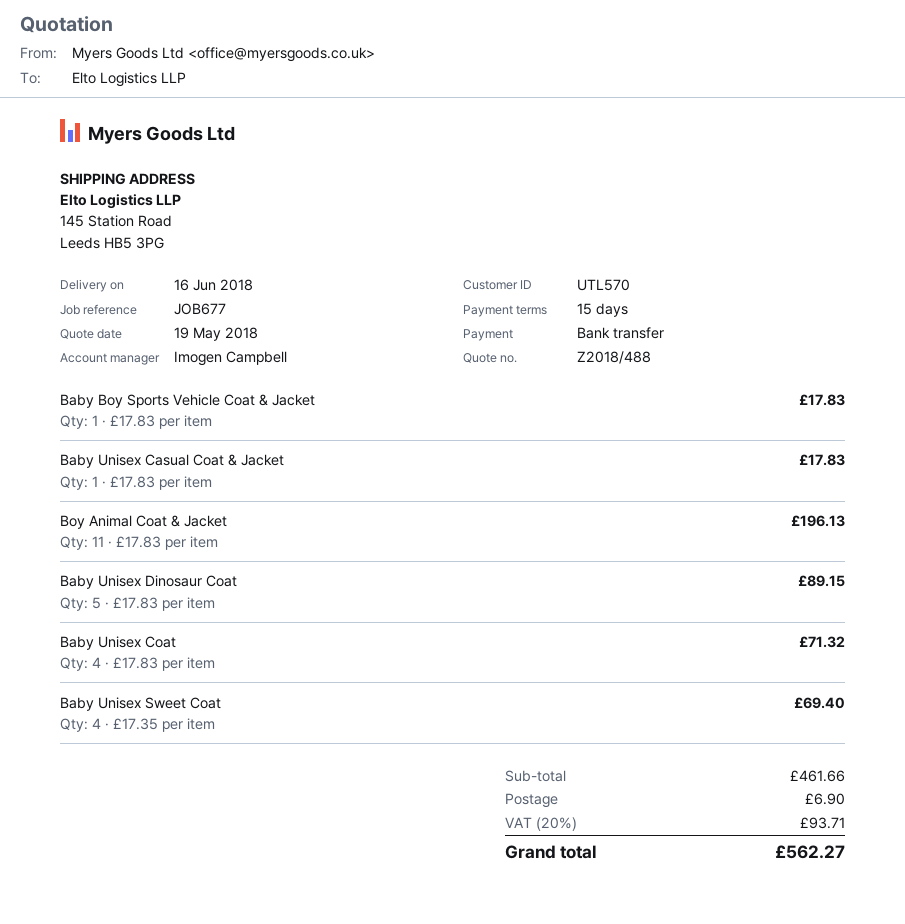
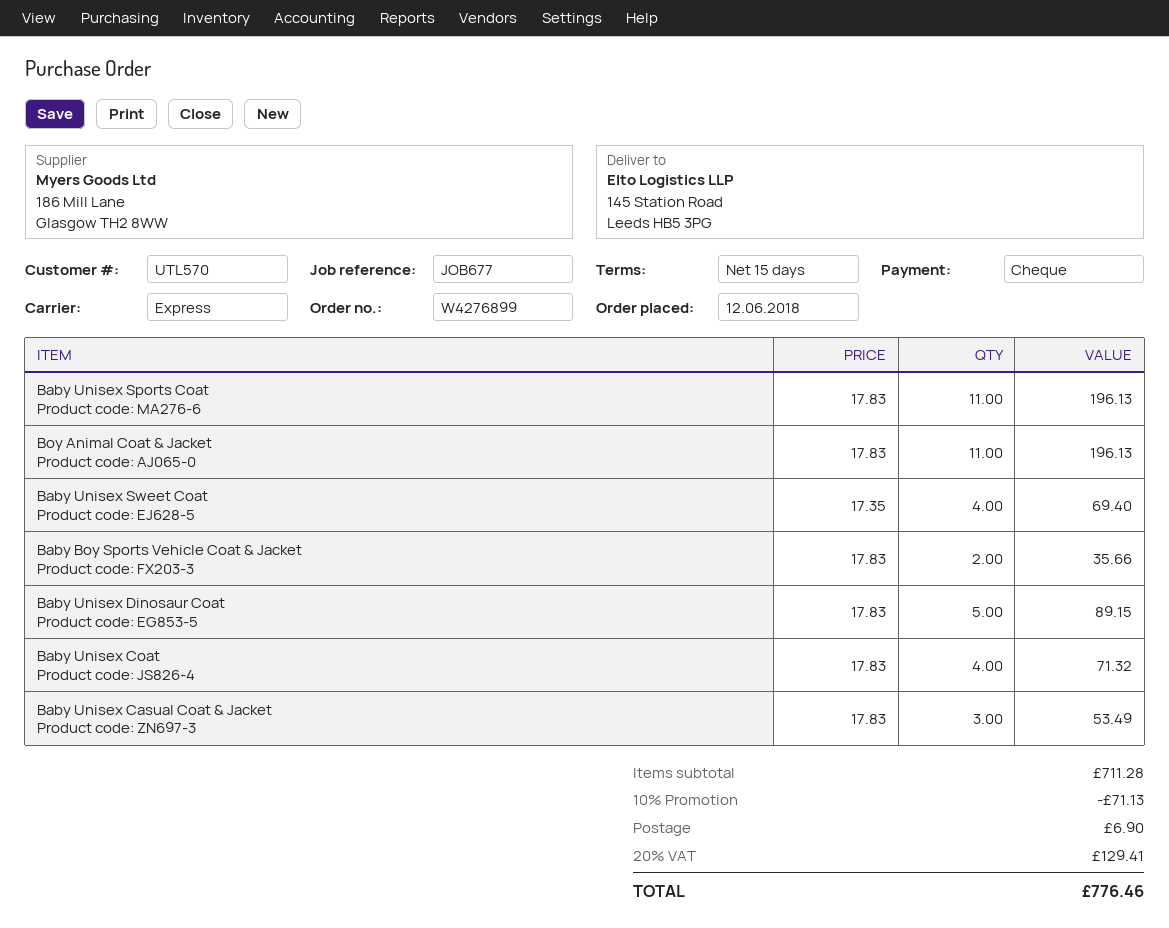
payment method: bank transfer -> cheque
Baby Boy Sports Vehicle Coat & Jacket: 1 x 17.83 = 17.83 -> 2 x 17.83 = 35.66
Baby Unisex Casual Coat & Jacket: 1 x 17.83 = 17.83 -> 3 x 17.83 = 53.49
Baby Unisex Sports Coat: none -> 11 x 17.83 = 196.13
subtotal: 461.66 -> 711.28
discount: none -> 10% = 71.13
tax: 20% = 93.71 -> 20% = 129.41
total: 562.27 -> 776.46

